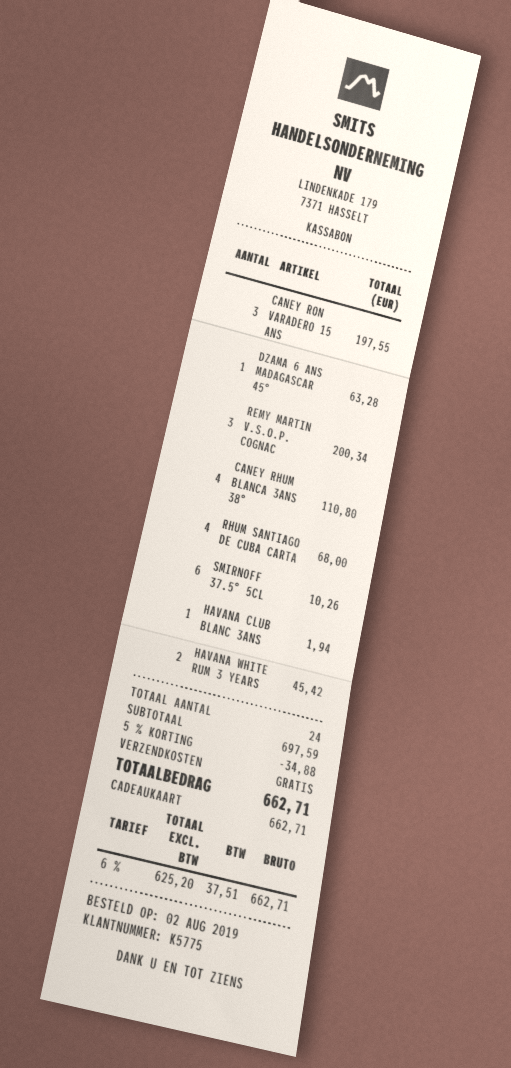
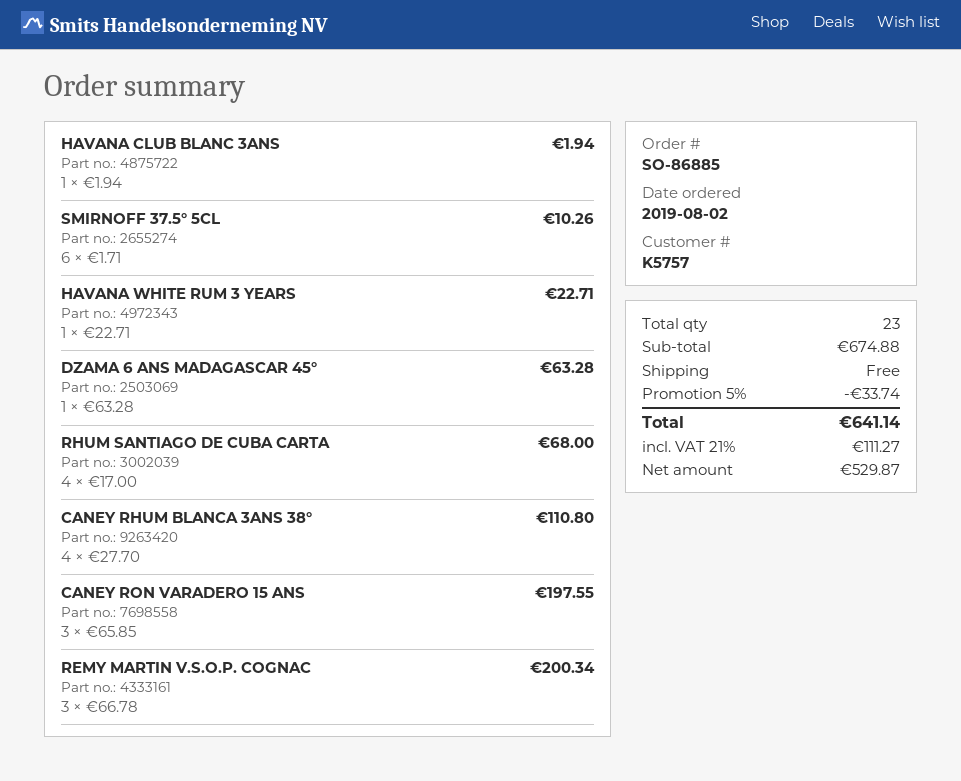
customer number: K5775 -> K5757
HAVANA WHITE RUM 3 YEARS: 2 for 45.42 -> 1 for 22.71
total quantity: 24 -> 23
subtotal: 697.59 -> 674.88
discount: 5% = 34.88 -> 5% = 33.74
net: 625.20 -> 529.87
tax: 6% = 37.51 -> 21% = 111.27
total: 662.71 -> 641.14

